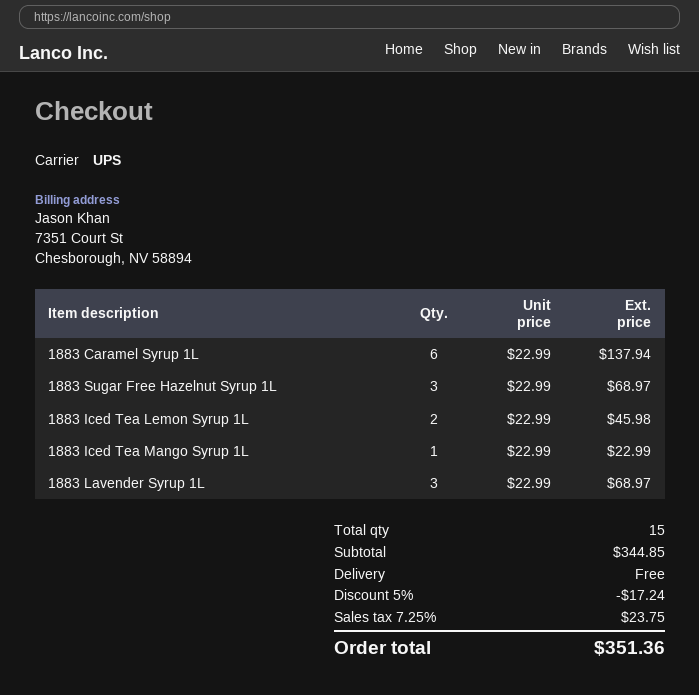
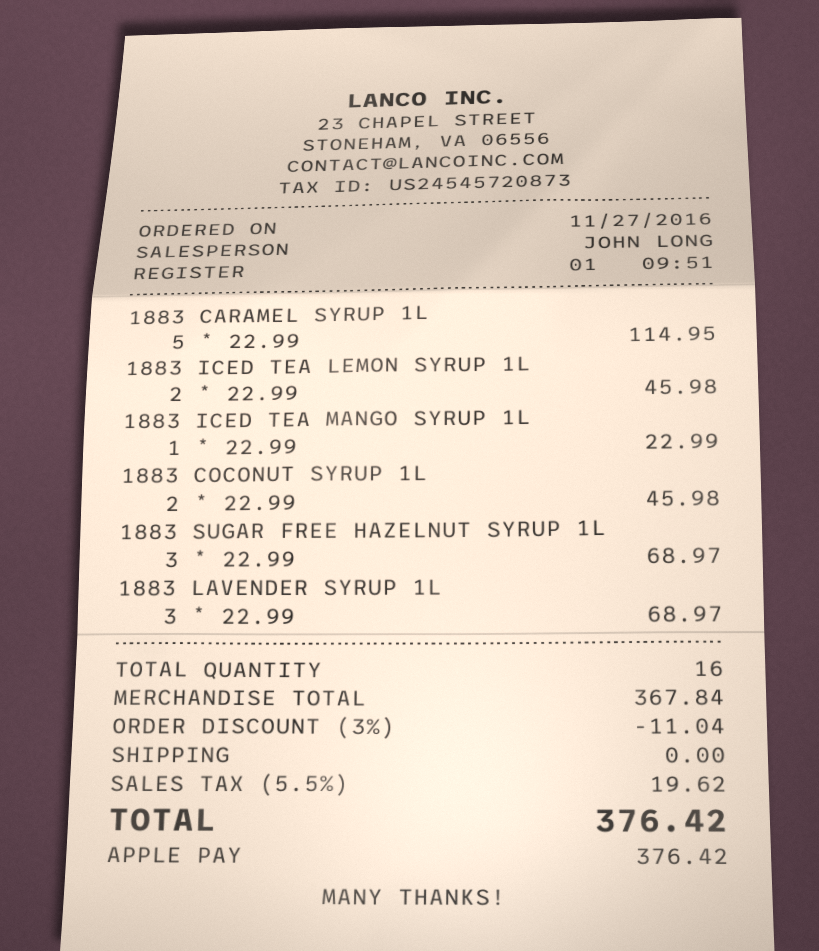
1883 Caramel Syrup 1L: 6 x 22.99 = 137.94 -> 5 x 22.99 = 114.95
1883 COCONUT SYRUP 1L: none -> 2 x 22.99 = 45.98
total quantity: 15 -> 16
subtotal: 344.85 -> 367.84
discount: 5% = 17.24 -> 3% = 11.04
tax: 7.25% = 23.75 -> 5.5% = 19.62
total: 351.36 -> 376.42

